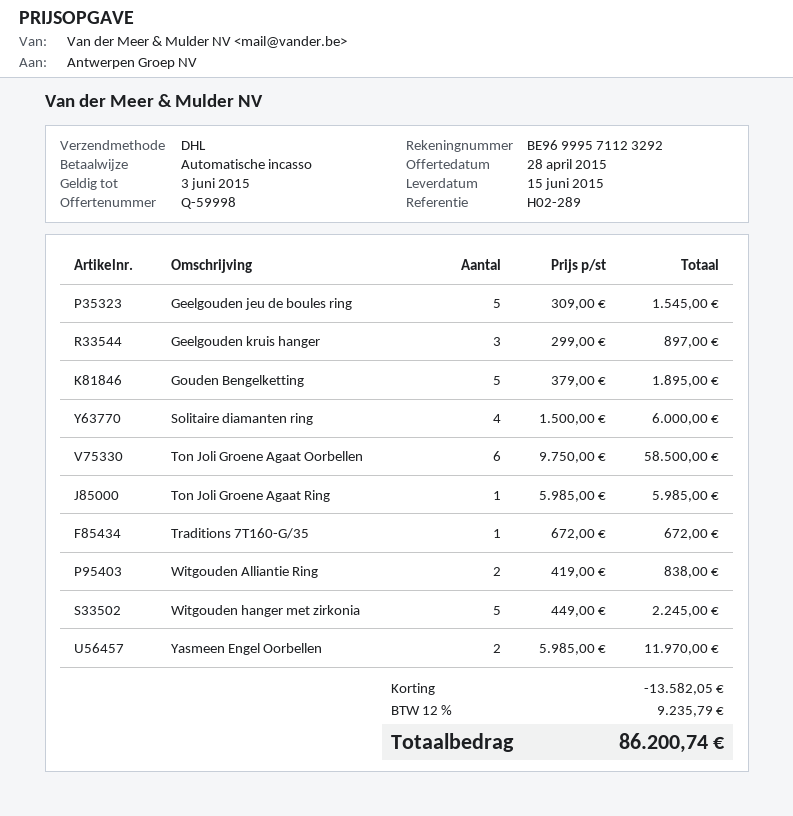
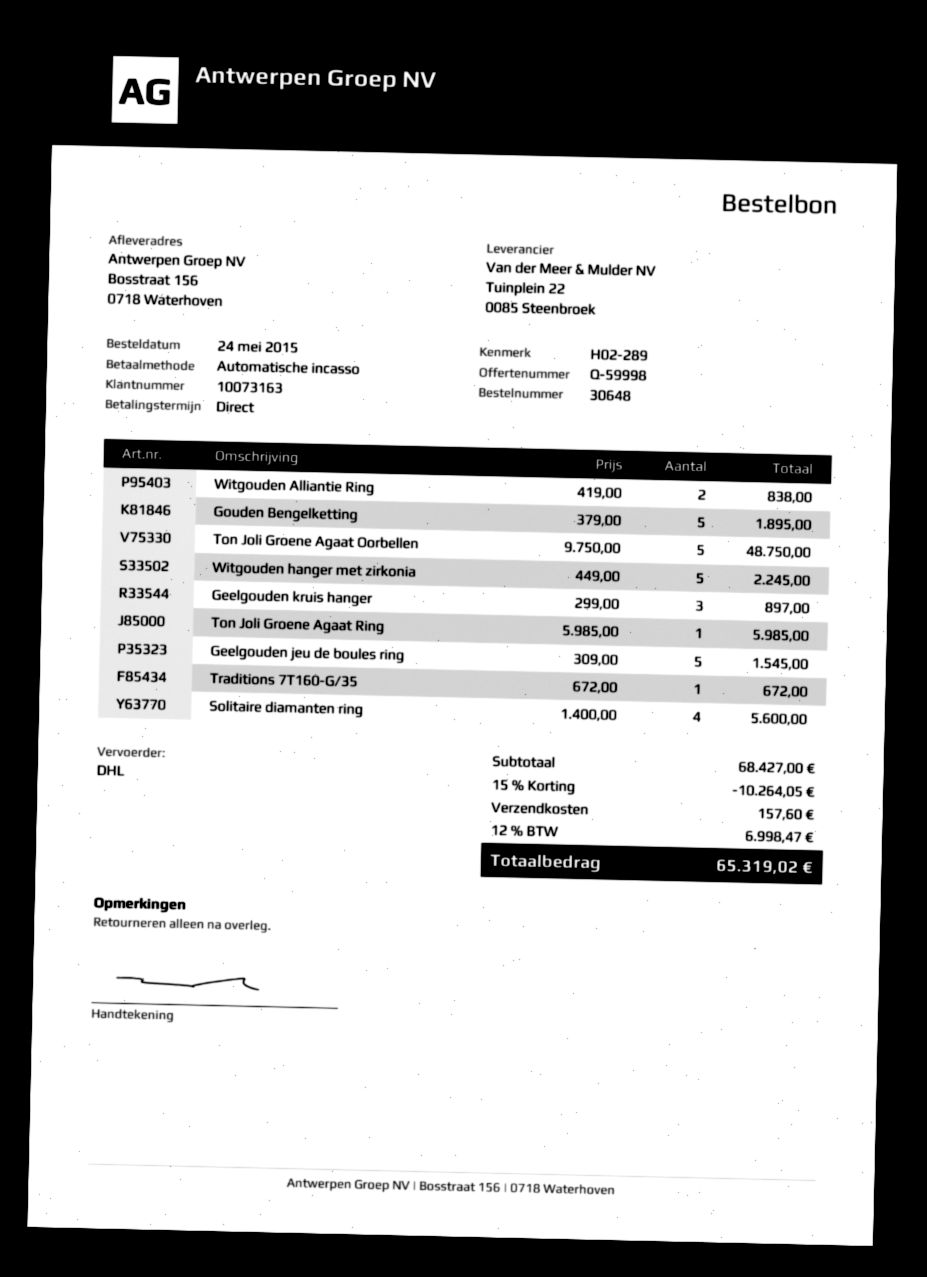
Solitaire diamanten ring: 4 x 1500.00 = 6000.00 -> 4 x 1400.00 = 5600.00
Ton Joli Groene Agaat Oorbellen: 6 x 9750.00 = 58500.00 -> 5 x 9750.00 = 48750.00
Yasmeen Engel Oorbellen: 2 x 5985.00 = 11970.00 -> none
discount: 13582.05 -> 10264.05
shipping: none -> 157.60
tax: 12% = 9235.79 -> 12% = 6998.47
total: 86200.74 -> 65319.02

